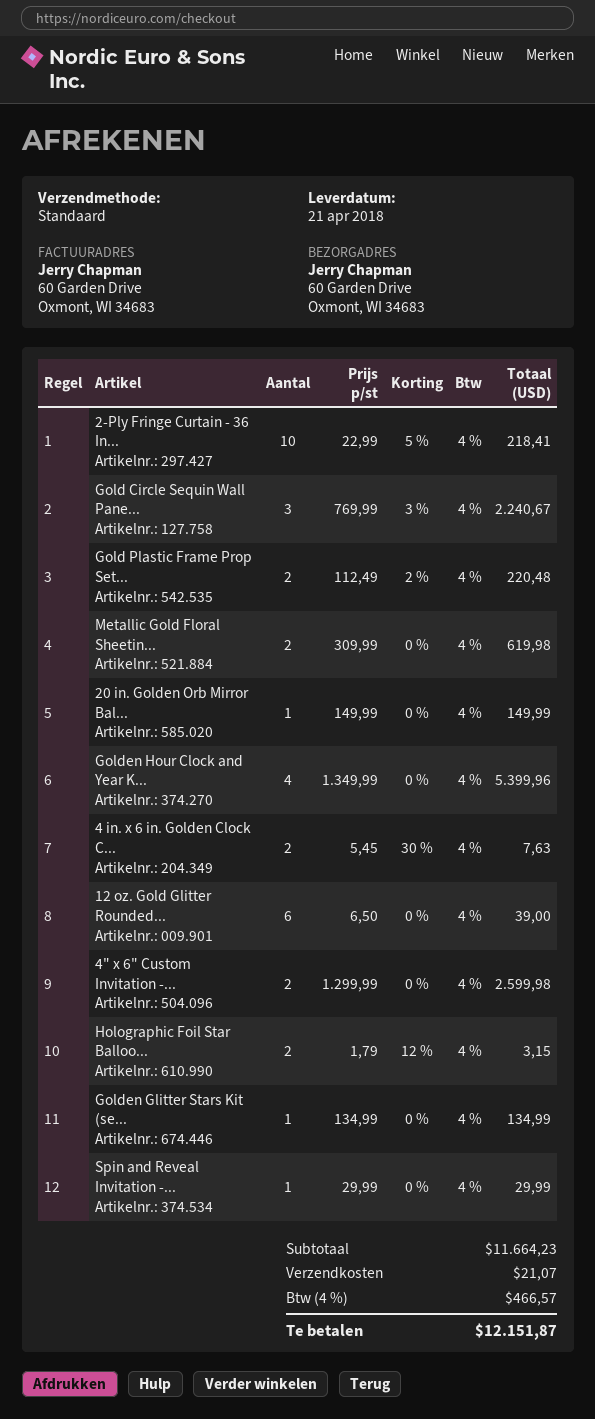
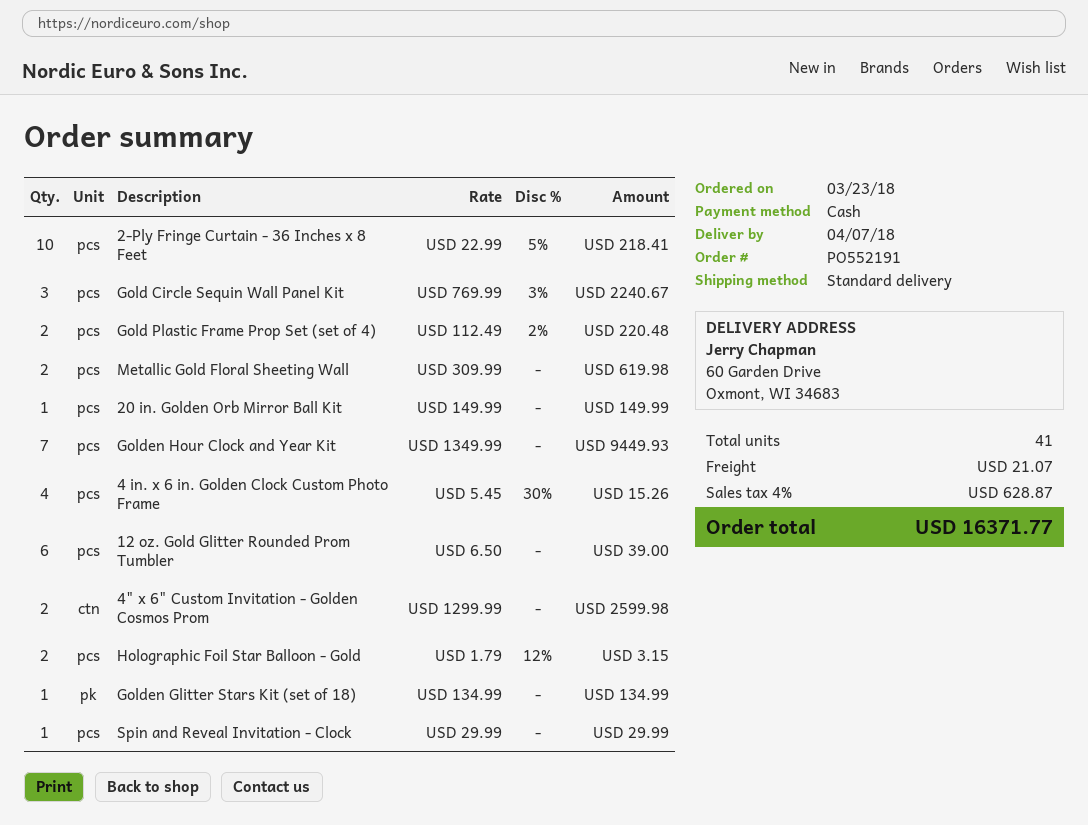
delivery date: 2018-04-21 -> 2018-04-07
Golden Hour Clock and Year K...: 4 x 1349.99 = 5399.96 -> 7 x 1349.99 = 9449.93
4 in. x 6 in. Golden Clock C...: 2 x 5.45 - 30% = 7.63 -> 4 x 5.45 - 30% = 15.26
tax: 4% = 466.57 -> 4% = 628.87
total: 12151.87 -> 16371.77

